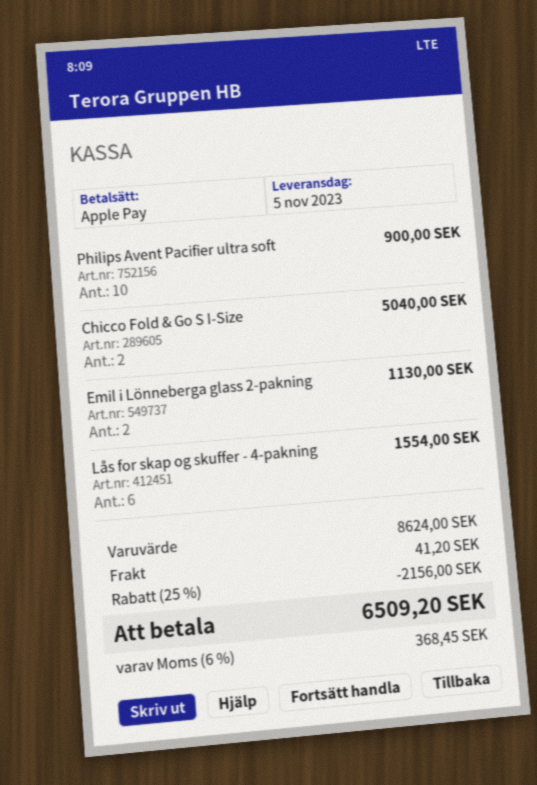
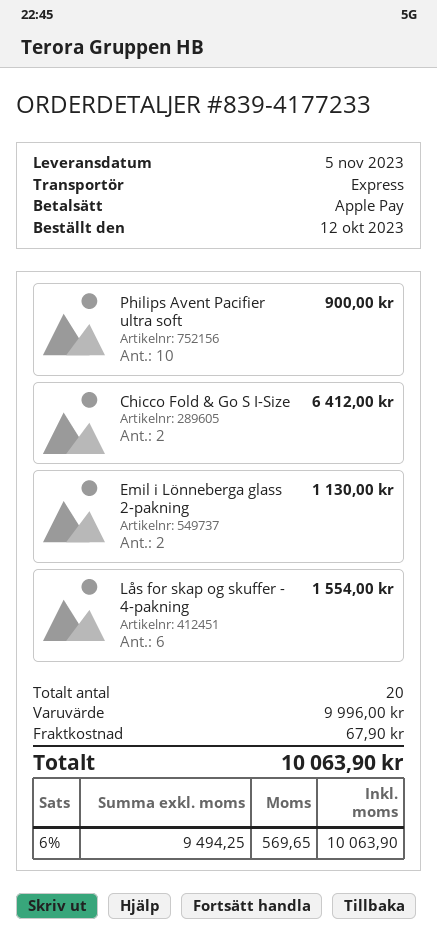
Chicco Fold & Go S I-Size: 2 for 5040.00 -> 2 for 6412.00
subtotal: 8624.00 -> 9996.00
discount: 25% = 2156.00 -> none
shipping: 41.20 -> 67.90
tax: 6% = 368.45 -> 6% = 569.65
total: 6509.20 -> 10063.90

